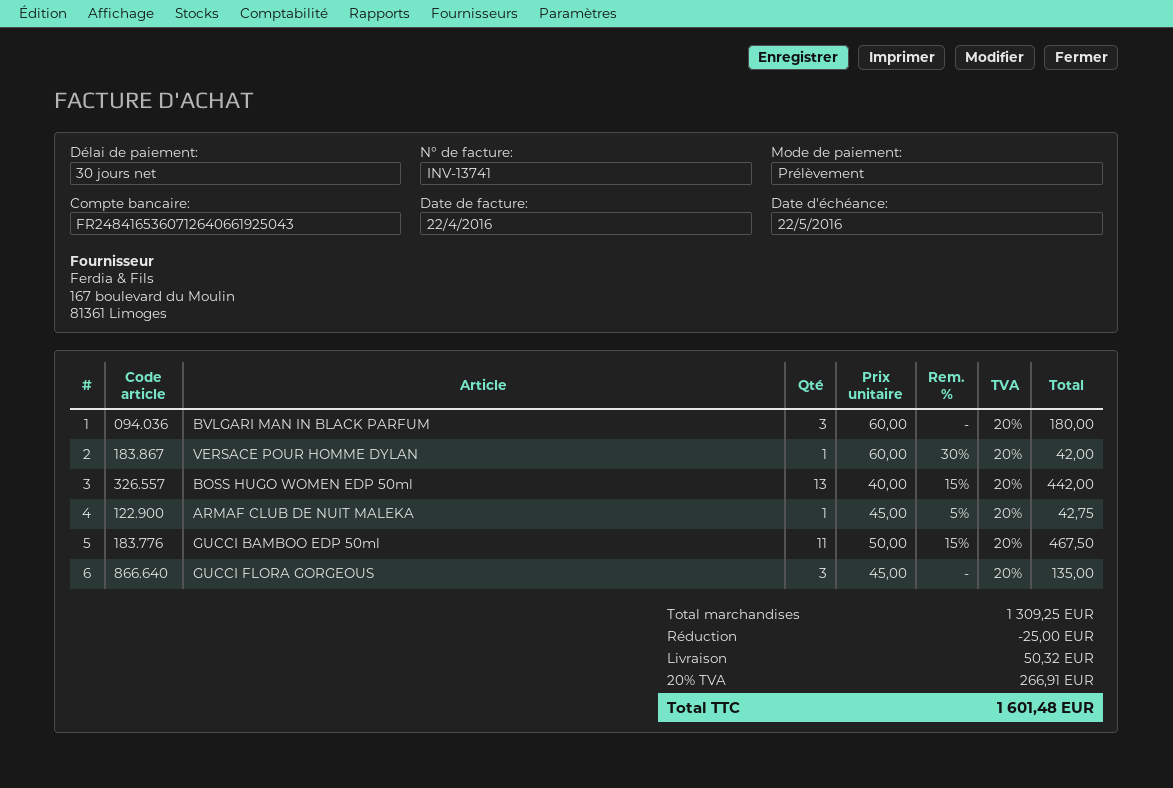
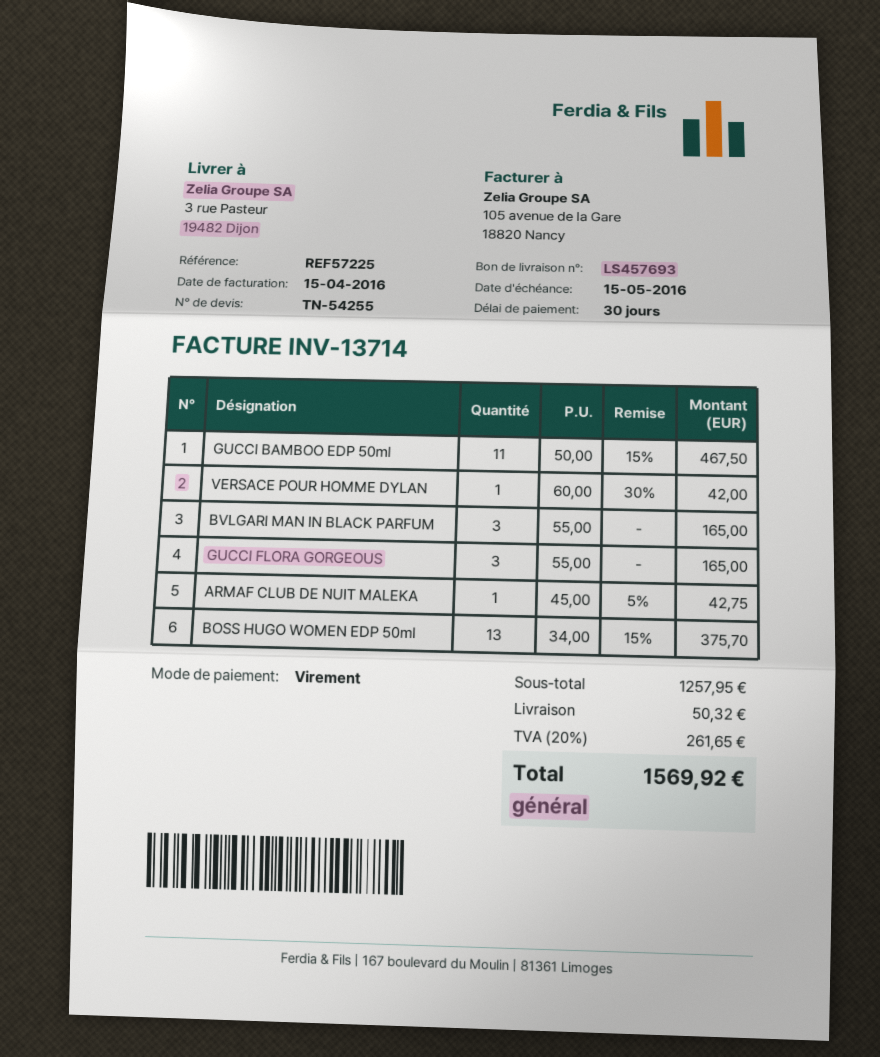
invoice number: INV-13741 -> INV-13714
invoice date: 2016-04-22 -> 2016-04-15
due date: 2016-05-22 -> 2016-05-15
payment method: direct debit -> bank transfer
BVLGARI MAN IN BLACK PARFUM: 3 x 60.00 = 180.00 -> 3 x 55.00 = 165.00
BOSS HUGO WOMEN EDP 50ml: 13 x 40.00 - 15% = 442.00 -> 13 x 34.00 - 15% = 375.70
GUCCI FLORA GORGEOUS: 3 x 45.00 = 135.00 -> 3 x 55.00 = 165.00
subtotal: 1309.25 -> 1257.95
discount: 25.00 -> none
tax: 20% = 266.91 -> 20% = 261.65
total: 1601.48 -> 1569.92

